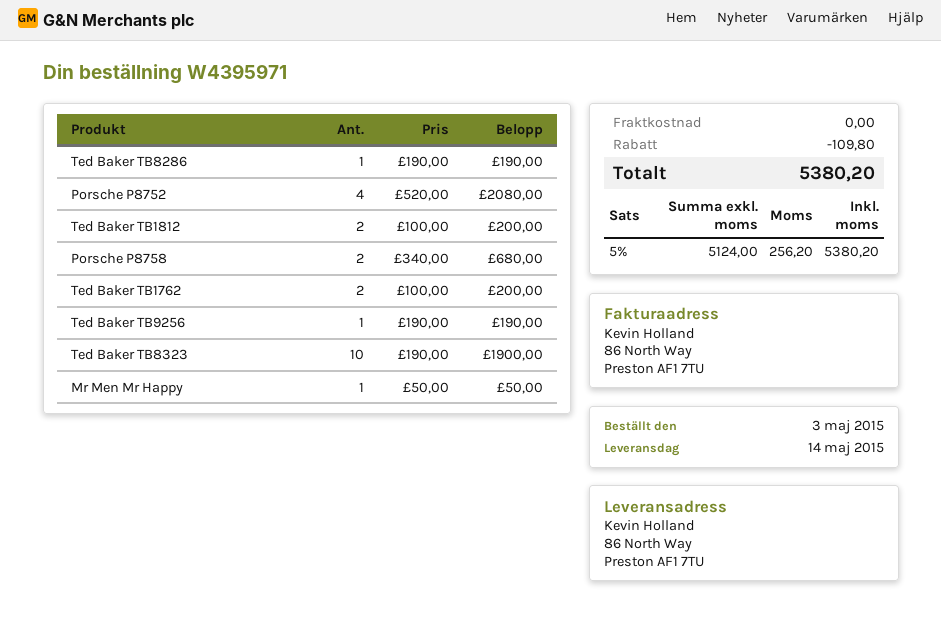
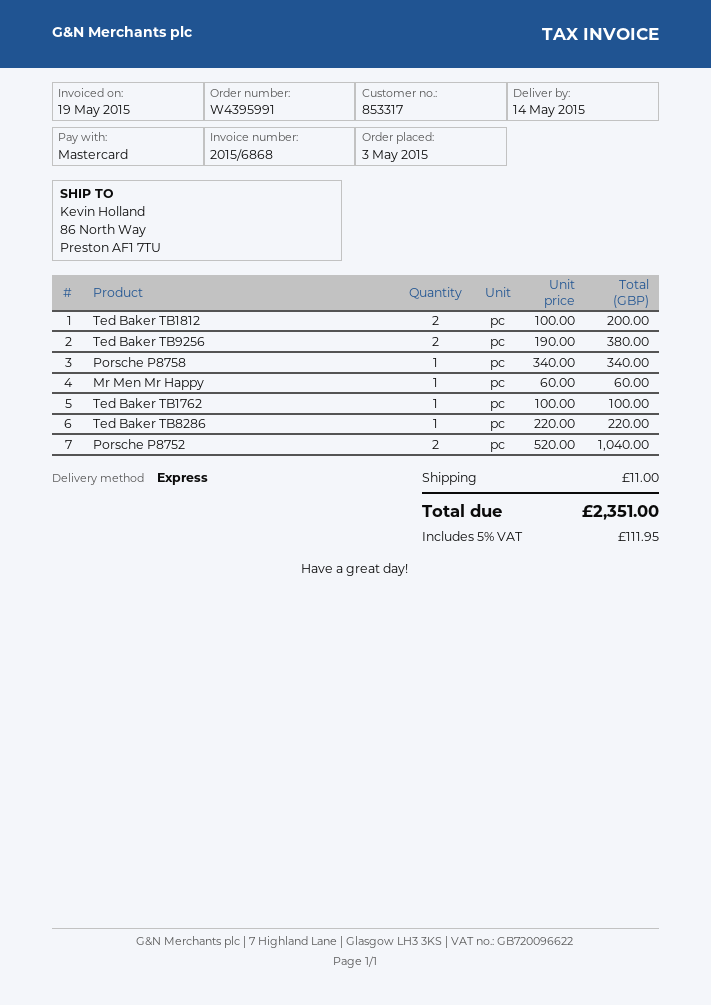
order number: W4395971 -> W4395991
Ted Baker TB8286: 1 x 190.00 = 190.00 -> 1 x 220.00 = 220.00
Porsche P8752: 4 x 520.00 = 2080.00 -> 2 x 520.00 = 1040.00
Porsche P8758: 2 x 340.00 = 680.00 -> 1 x 340.00 = 340.00
Ted Baker TB1762: 2 x 100.00 = 200.00 -> 1 x 100.00 = 100.00
Ted Baker TB9256: 1 x 190.00 = 190.00 -> 2 x 190.00 = 380.00
Ted Baker TB8323: 10 x 190.00 = 1900.00 -> none
Mr Men Mr Happy: 1 x 50.00 = 50.00 -> 1 x 60.00 = 60.00
discount: 109.80 -> none
shipping: 0.00 -> 11.00
tax: 5% = 256.20 -> 5% = 111.95
total: 5380.20 -> 2351.00

